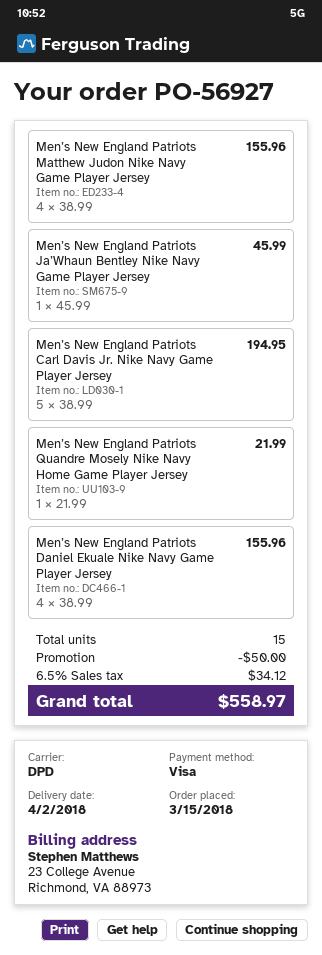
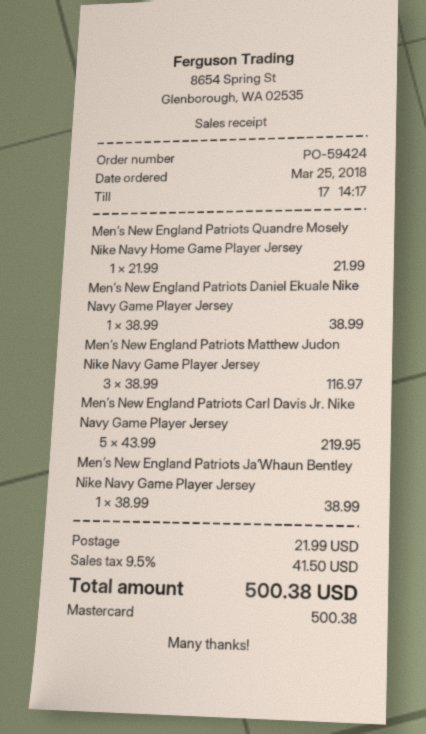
order number: PO-56927 -> PO-59424
order date: 2018-03-15 -> 2018-03-25
payment method: Visa -> Mastercard
Men’s New England Patriots Matthew Judon Nike Navy Game Player Jersey: 4 x 38.99 = 155.96 -> 3 x 38.99 = 116.97
Men’s New England Patriots Ja’Whaun Bentley Nike Navy Game Player Jersey: 1 x 45.99 = 45.99 -> 1 x 38.99 = 38.99
Men’s New England Patriots Carl Davis Jr. Nike Navy Game Player Jersey: 5 x 38.99 = 194.95 -> 5 x 43.99 = 219.95
Men’s New England Patriots Daniel Ekuale Nike Navy Game Player Jersey: 4 x 38.99 = 155.96 -> 1 x 38.99 = 38.99
discount: 50.00 -> none
shipping: none -> 21.99
tax: 6.5% = 34.12 -> 9.5% = 41.50
total: 558.97 -> 500.38

